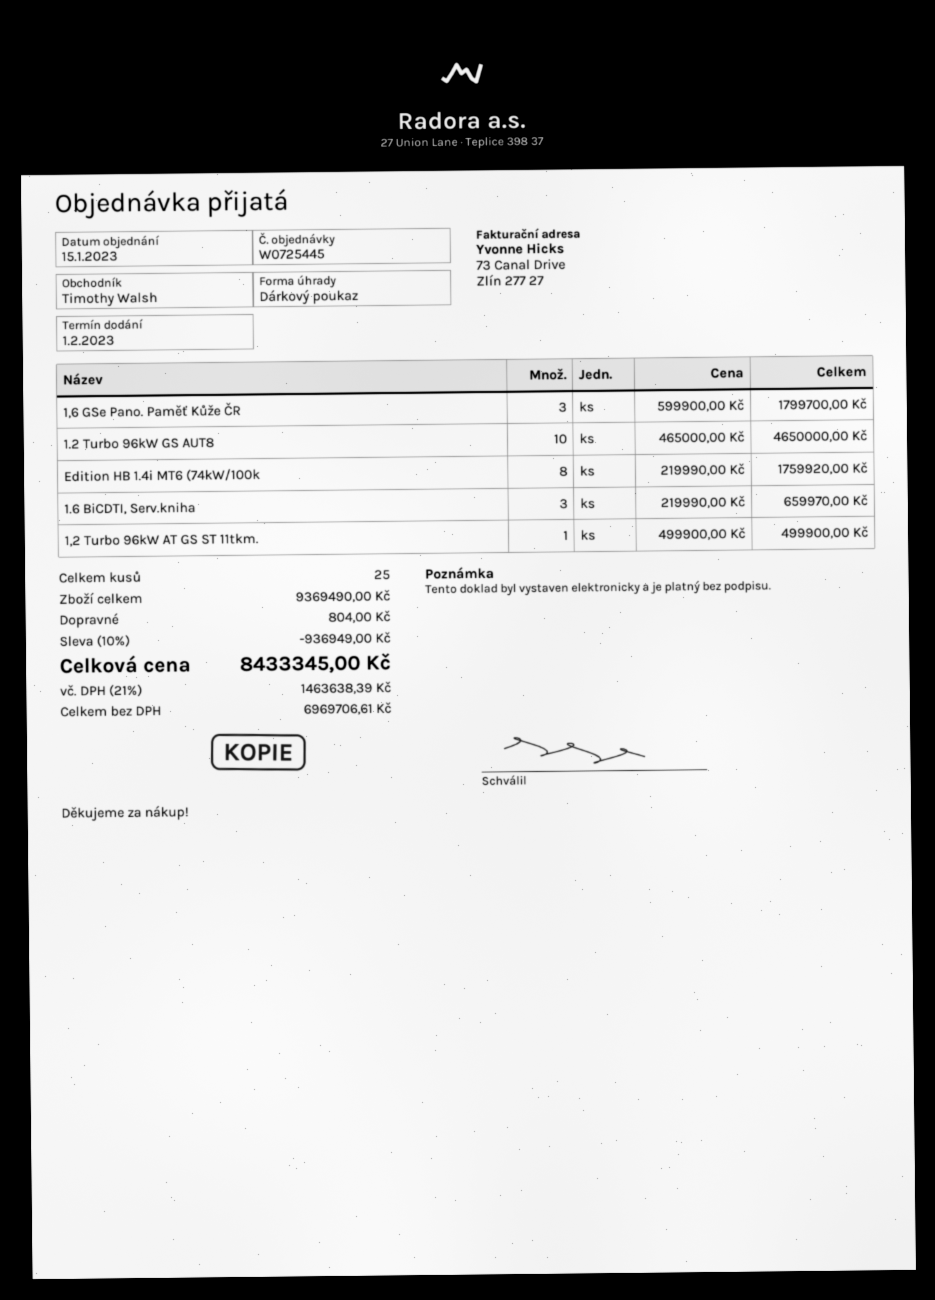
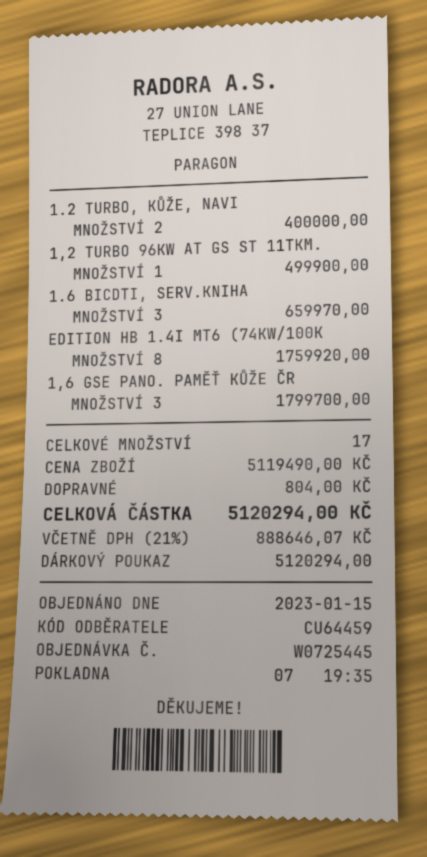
1.2 Turbo 96kW GS AUT8: 10 for 4650000.00 -> none
1.2 TURBO, KŮŽE, NAVI: none -> 2 for 400000.00
total quantity: 25 -> 17
subtotal: 9369490.00 -> 5119490.00
discount: 10% = 936949.00 -> none
tax: 21% = 1463638.39 -> 21% = 888646.07
total: 8433345.00 -> 5120294.00

